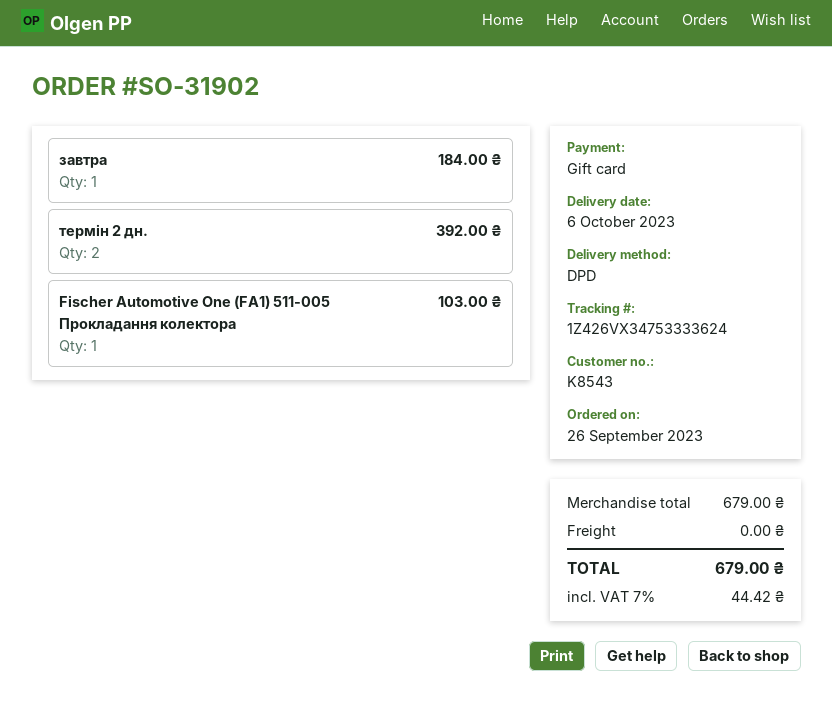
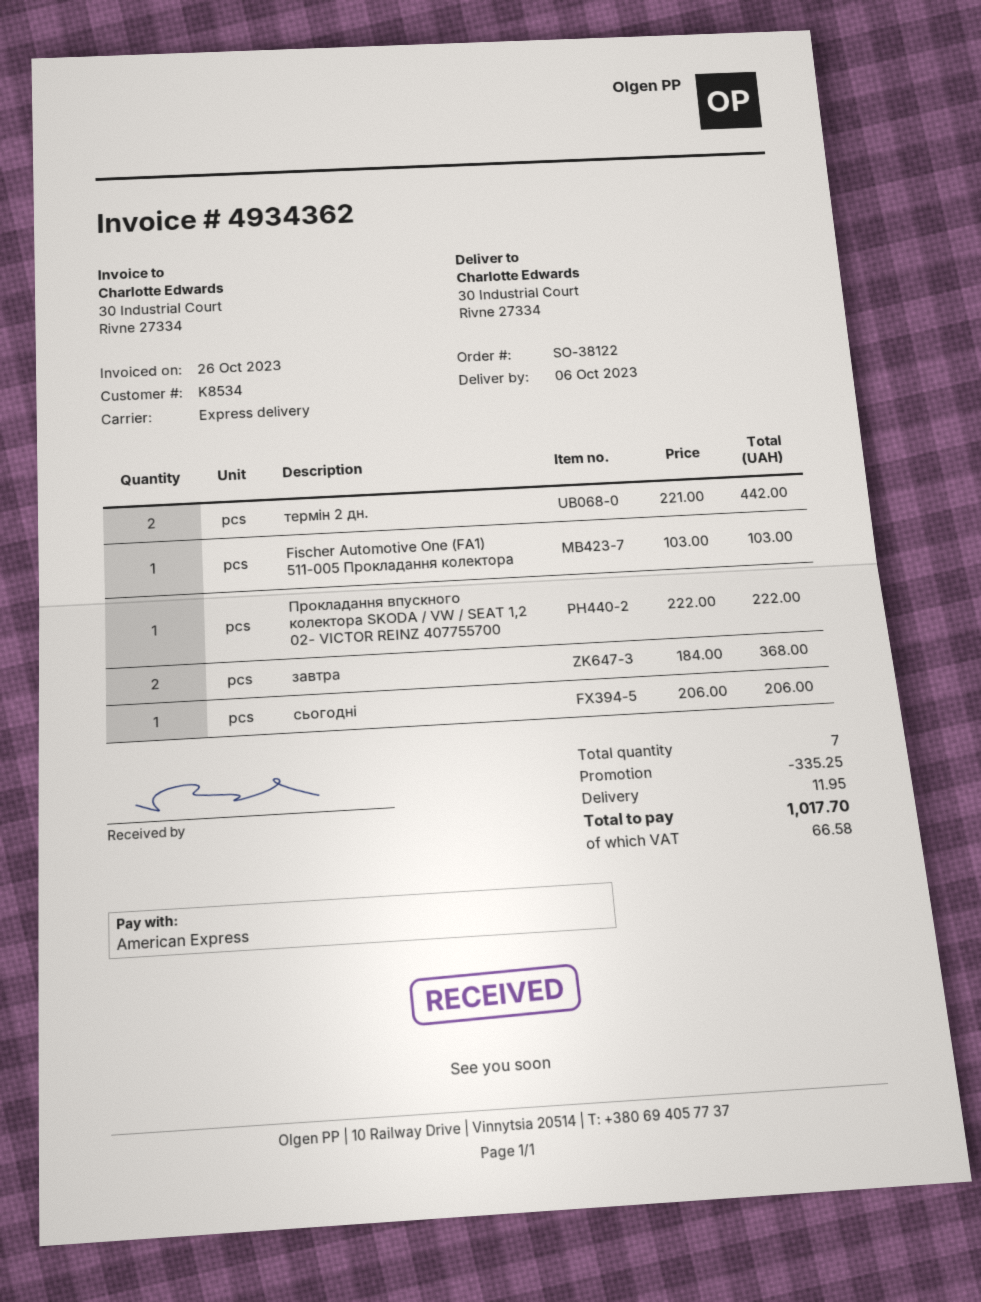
order number: SO-31902 -> SO-38122
customer number: K8543 -> K8534
payment method: gift card -> American Express
shipping method: DPD -> express
завтра: 1 for 184.00 -> 2 for 368.00
термін 2 дн.: 2 for 392.00 -> 2 for 442.00
Прокладання впускного колектора SKODA / VW / SEAT 1,2 02- VICTOR REINZ 407755700: none -> 1 for 222.00
сьогодні: none -> 1 for 206.00
discount: none -> 335.25
shipping: 0.00 -> 11.95
tax: 44.42 -> 66.58
total: 679.00 -> 1017.70

